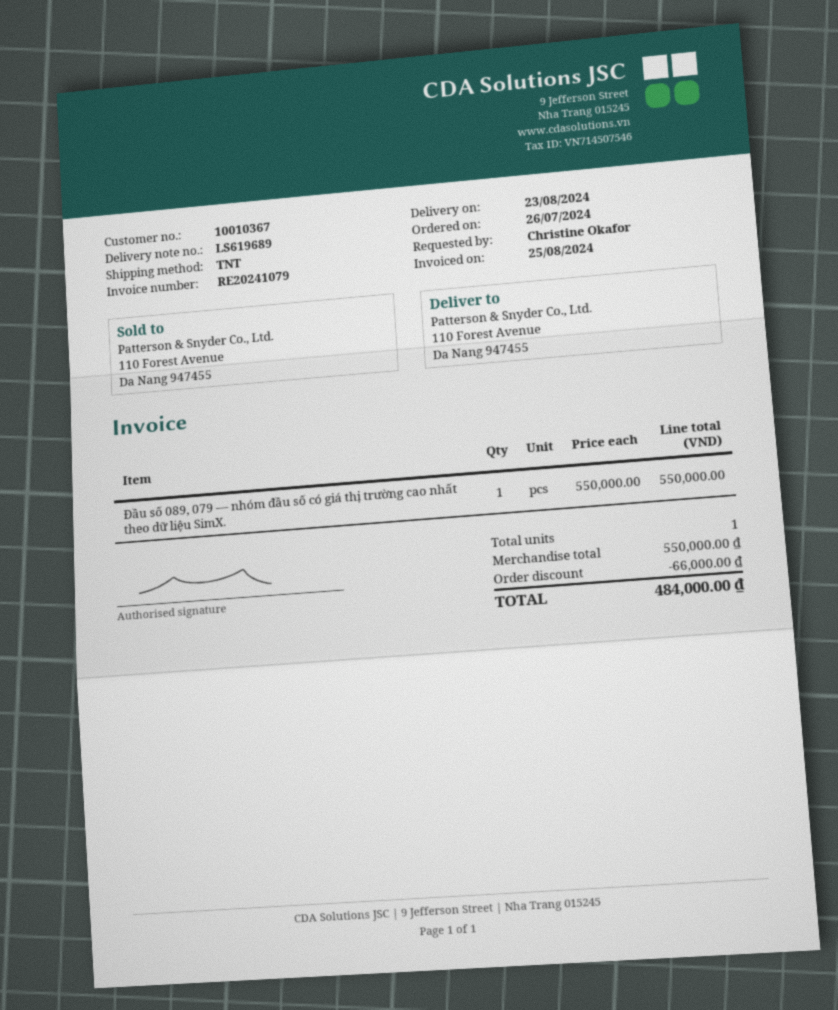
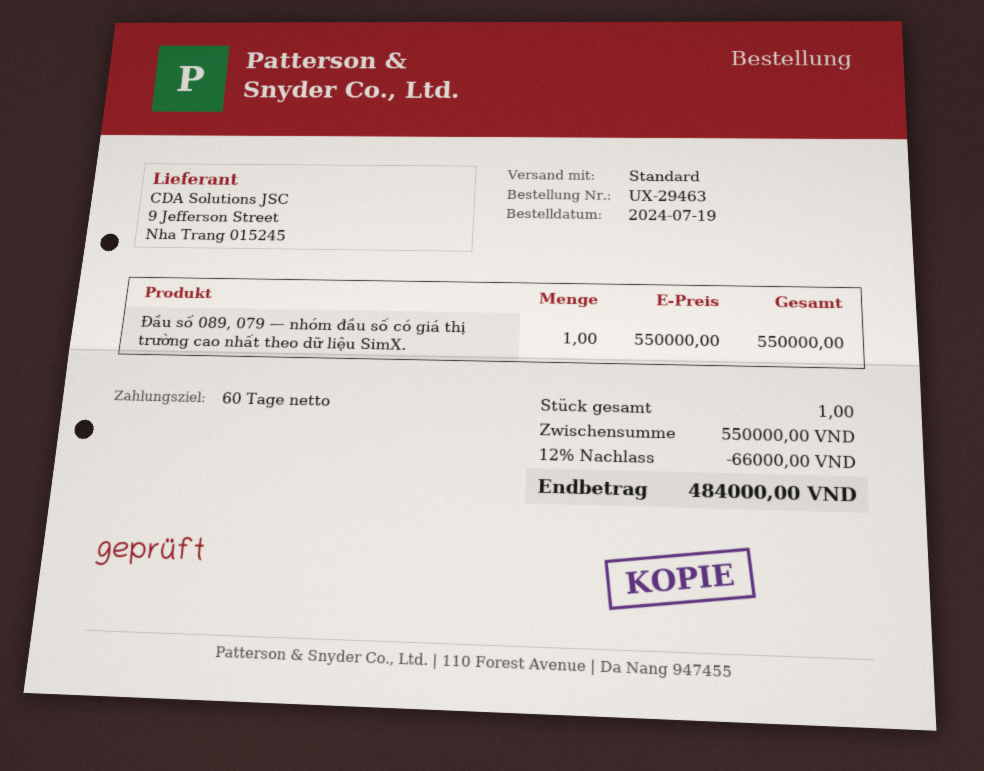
order date: 2024-07-26 -> 2024-07-19
shipping method: TNT -> standard

